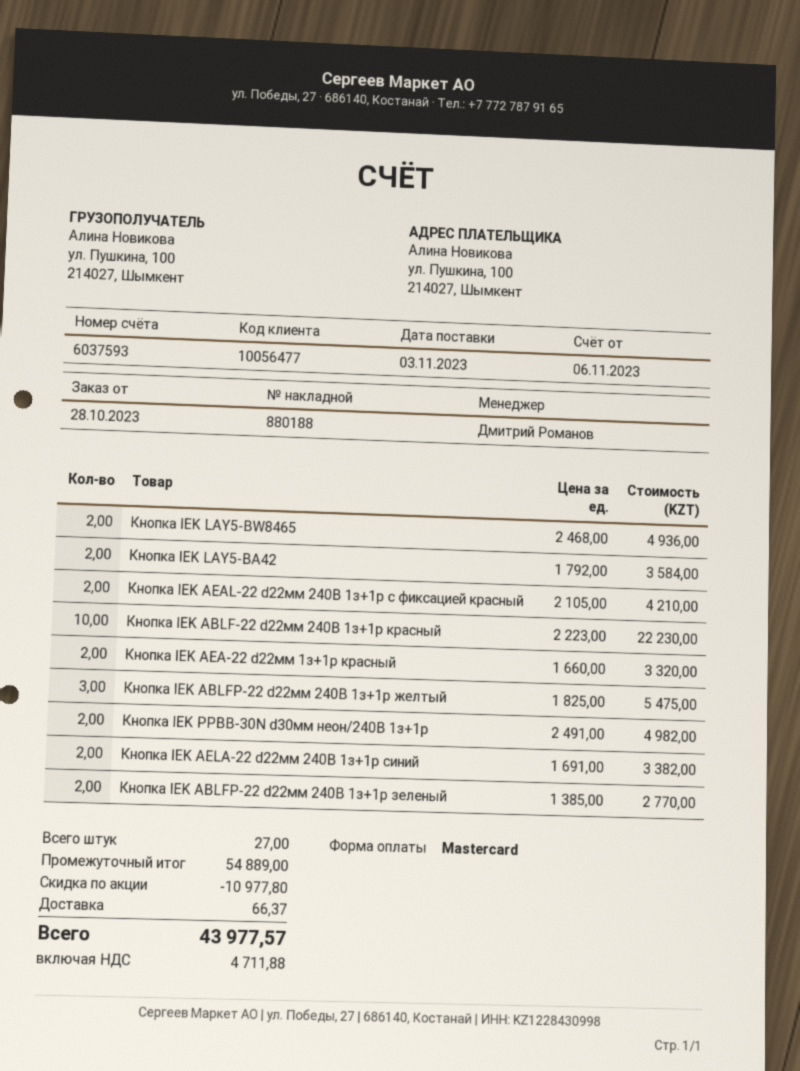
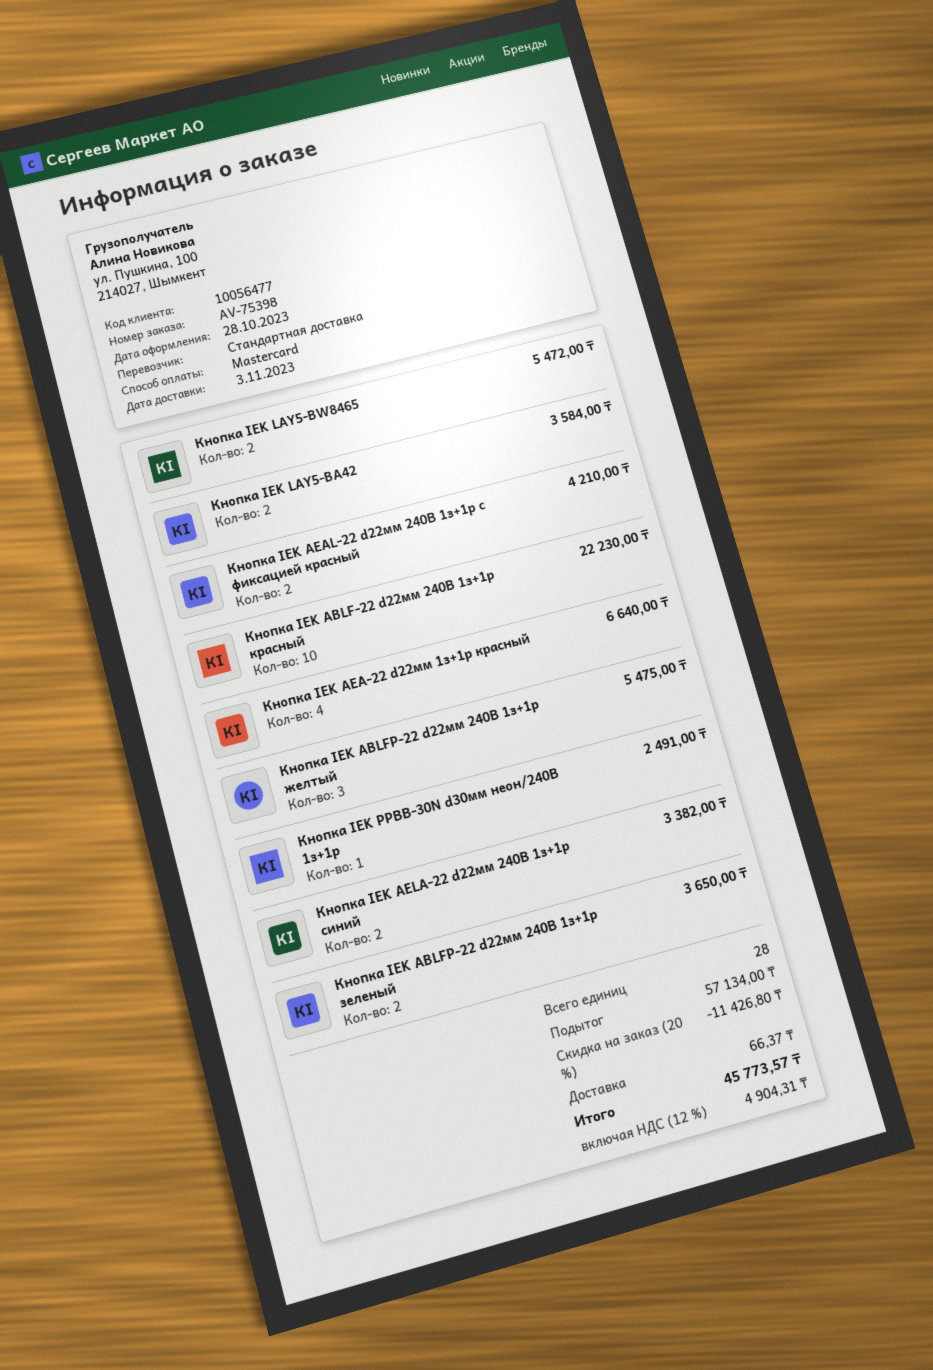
Кнопка IEK LAY5-BW8465: 2 for 4936.00 -> 2 for 5472.00
Кнопка IEK AEА-22 d22мм 1з+1р красный: 2 for 3320.00 -> 4 for 6640.00
Кнопка IEK РPВВ-30N d30мм неон/240В 1з+1р: 2 for 4982.00 -> 1 for 2491.00
Кнопка IEK ABLFP-22 d22мм 240В 1з+1р зеленый: 2 for 2770.00 -> 2 for 3650.00
total quantity: 27 -> 28
subtotal: 54889.00 -> 57134.00
discount: 10977.80 -> 11426.80
tax: 4711.88 -> 4904.31
total: 43977.57 -> 45773.57

